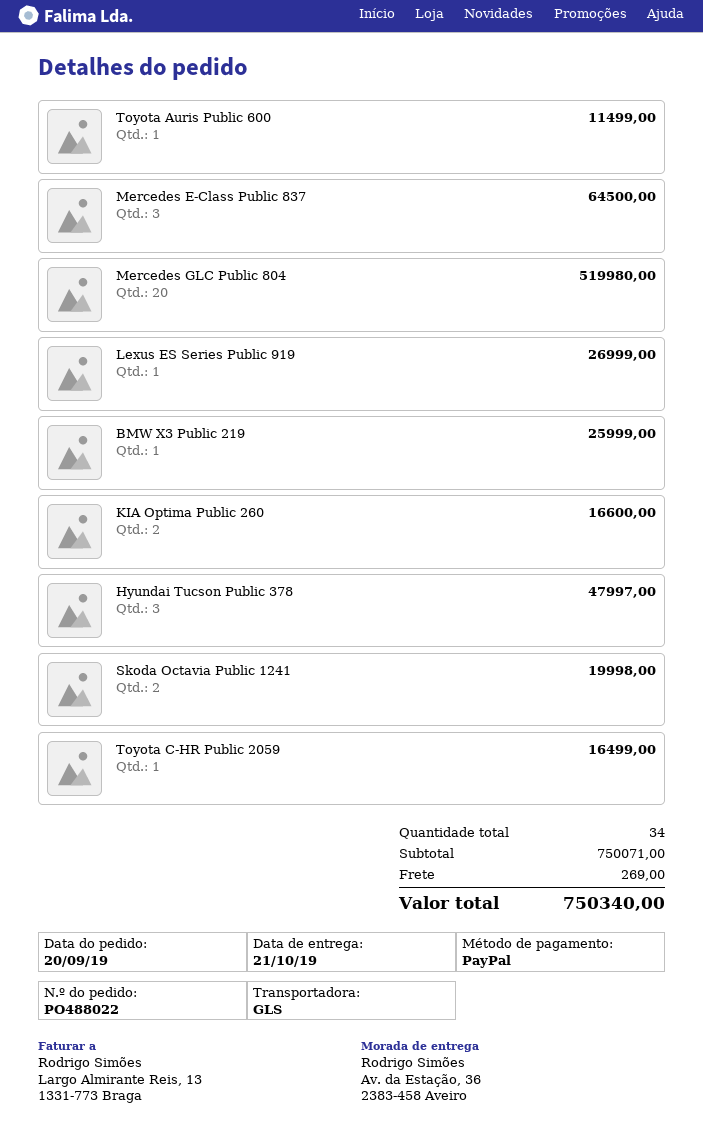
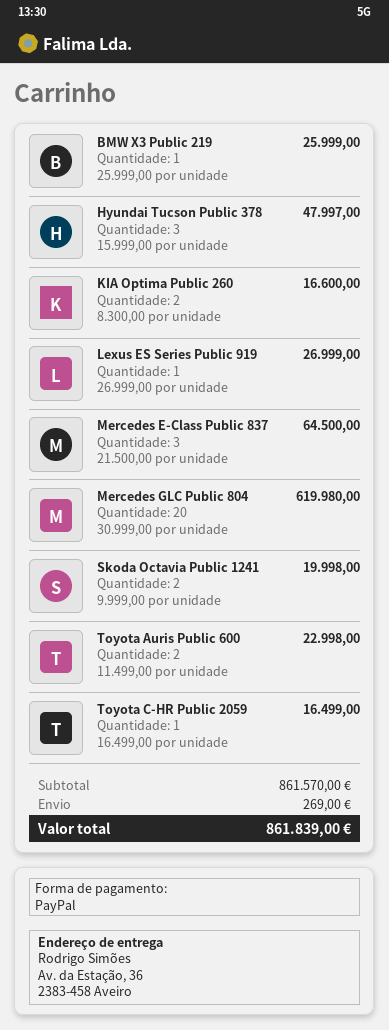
Toyota Auris Public 600: 1 for 11499.00 -> 2 for 22998.00
Mercedes GLC Public 804: 20 for 519980.00 -> 20 for 619980.00
subtotal: 750071.00 -> 861570.00
total: 750340.00 -> 861839.00

